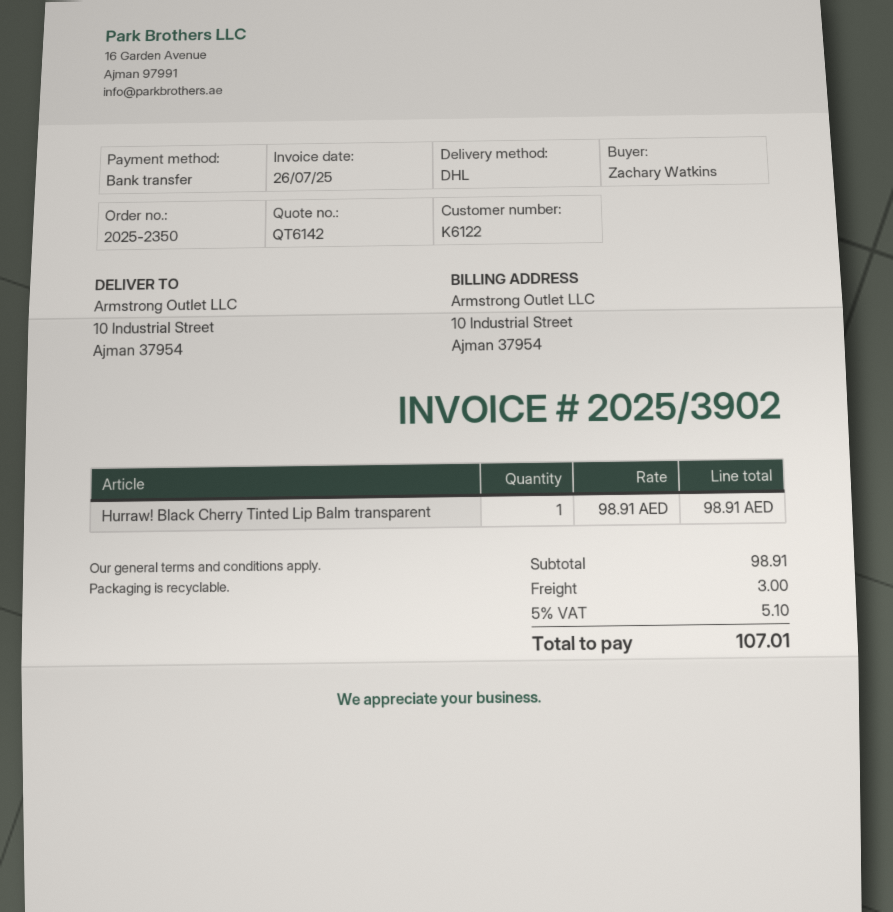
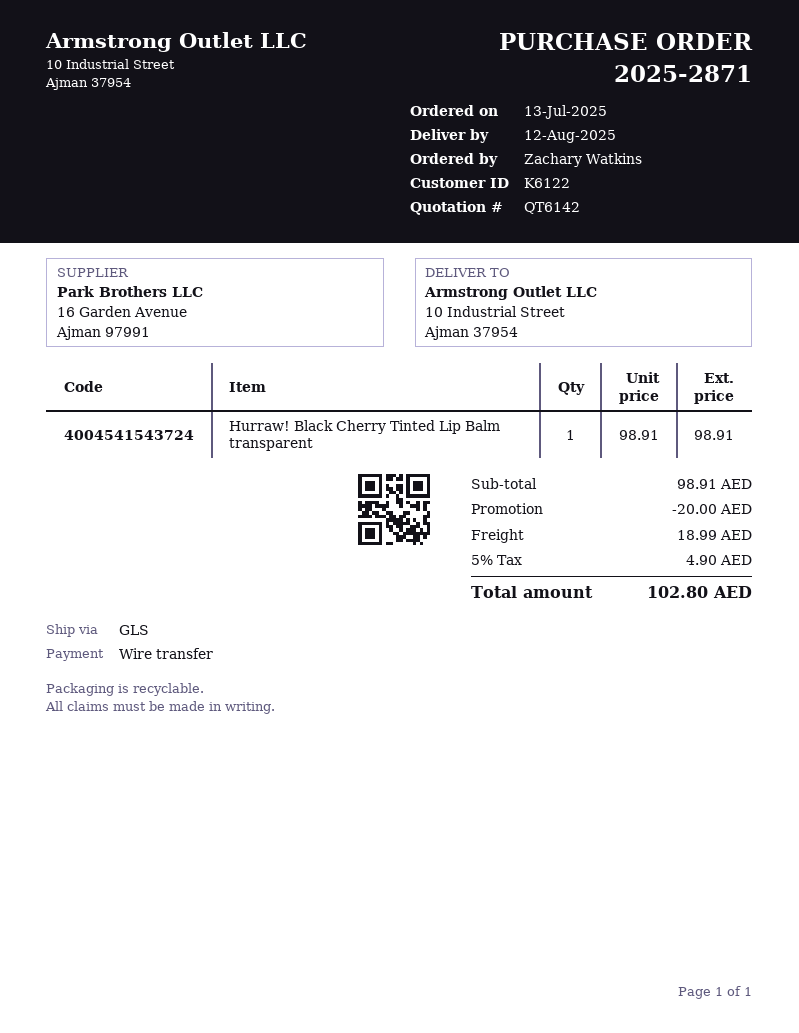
order number: 2025-2350 -> 2025-2871
shipping method: DHL -> GLS
discount: none -> 20.00
shipping: 3.00 -> 18.99
tax: 5% = 5.10 -> 5% = 4.90
total: 107.01 -> 102.80

